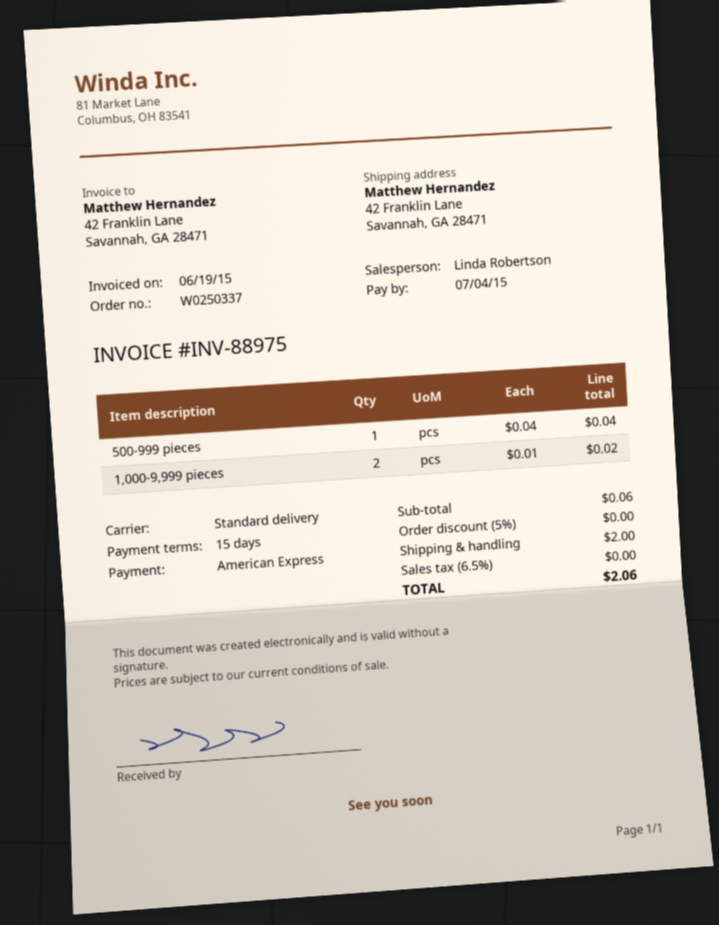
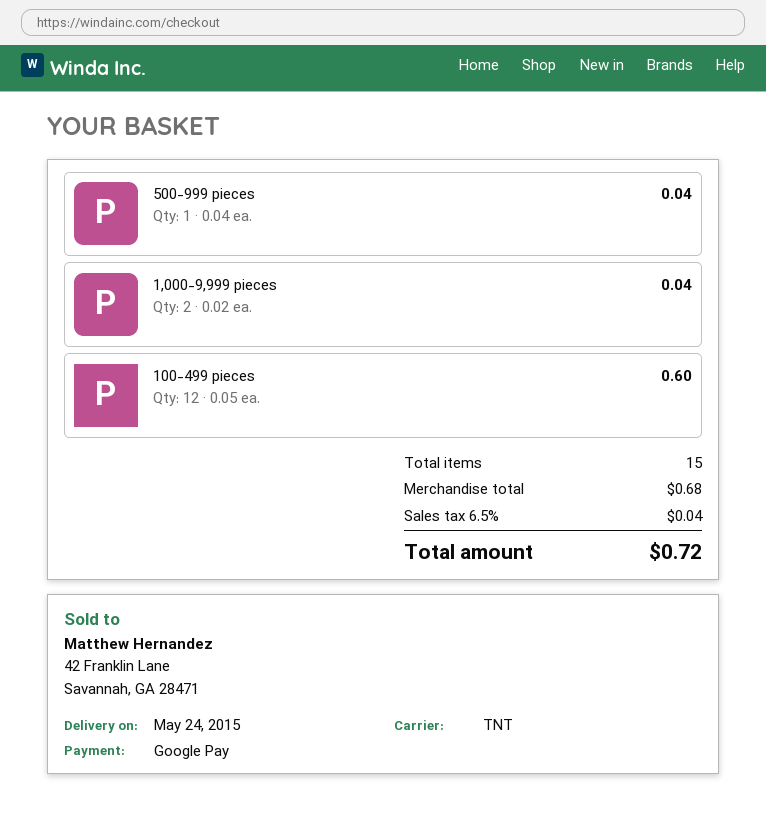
payment method: American Express -> Google Pay
shipping method: standard -> TNT
1,000-9,999 pieces: 2 x 0.01 = 0.02 -> 2 x 0.02 = 0.04
100-499 pieces: none -> 12 x 0.05 = 0.60
subtotal: 0.06 -> 0.68
discount: 5% = 0.00 -> none
shipping: 2.00 -> none
tax: 6.5% = 0.00 -> 6.5% = 0.04
total: 2.06 -> 0.72

